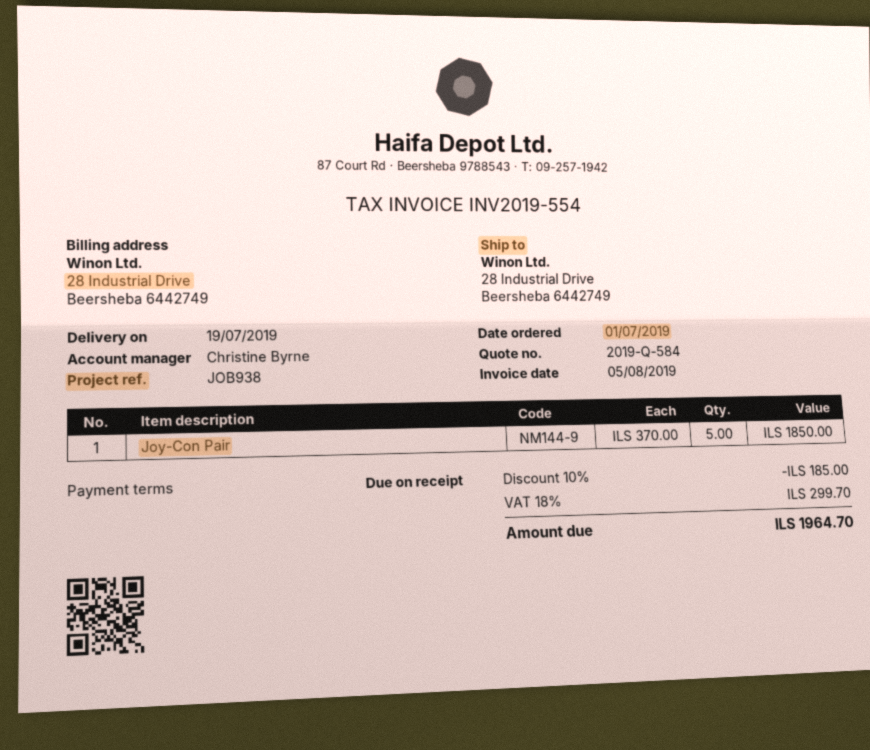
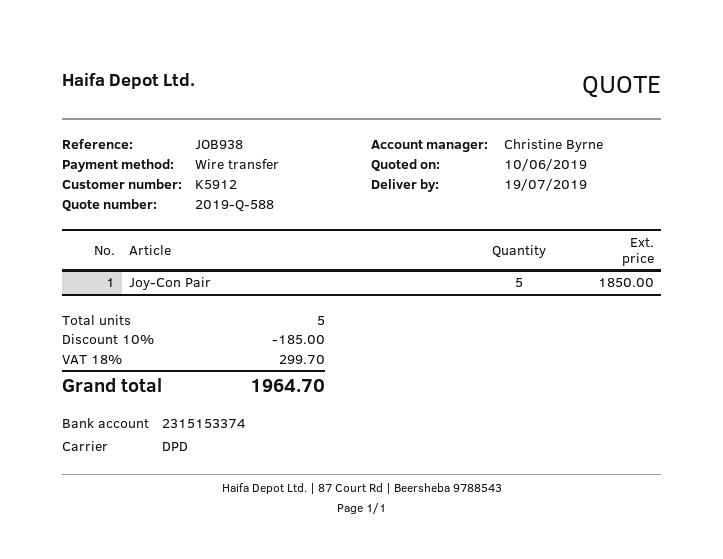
quote number: 2019-Q-584 -> 2019-Q-588

